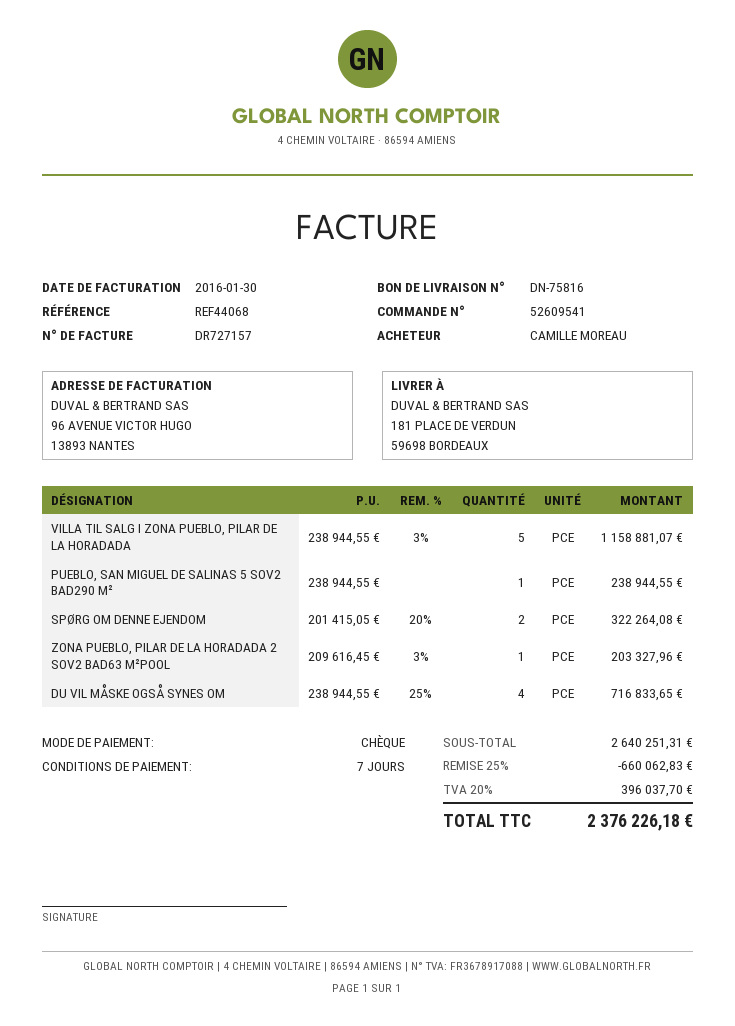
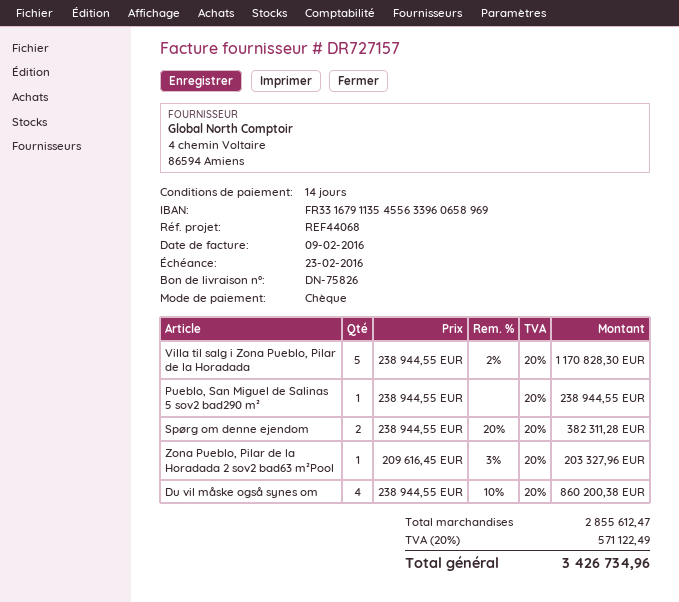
delivery note number: DN-75816 -> DN-75826
invoice date: 2016-01-30 -> 2016-02-09
payment terms: 7 days -> 14 days
VILLA TIL SALG I ZONA PUEBLO, PILAR DE LA HORADADA: 5 x 238944.55 - 3% = 1158881.07 -> 5 x 238944.55 - 2% = 1170828.30
SPØRG OM DENNE EJENDOM: 2 x 201415.05 - 20% = 322264.08 -> 2 x 238944.55 - 20% = 382311.28
DU VIL MÅSKE OGSÅ SYNES OM: 4 x 238944.55 - 25% = 716833.65 -> 4 x 238944.55 - 10% = 860200.38
subtotal: 2640251.31 -> 2855612.47
discount: 25% = 660062.83 -> none
tax: 20% = 396037.70 -> 20% = 571122.49
total: 2376226.18 -> 3426734.96

